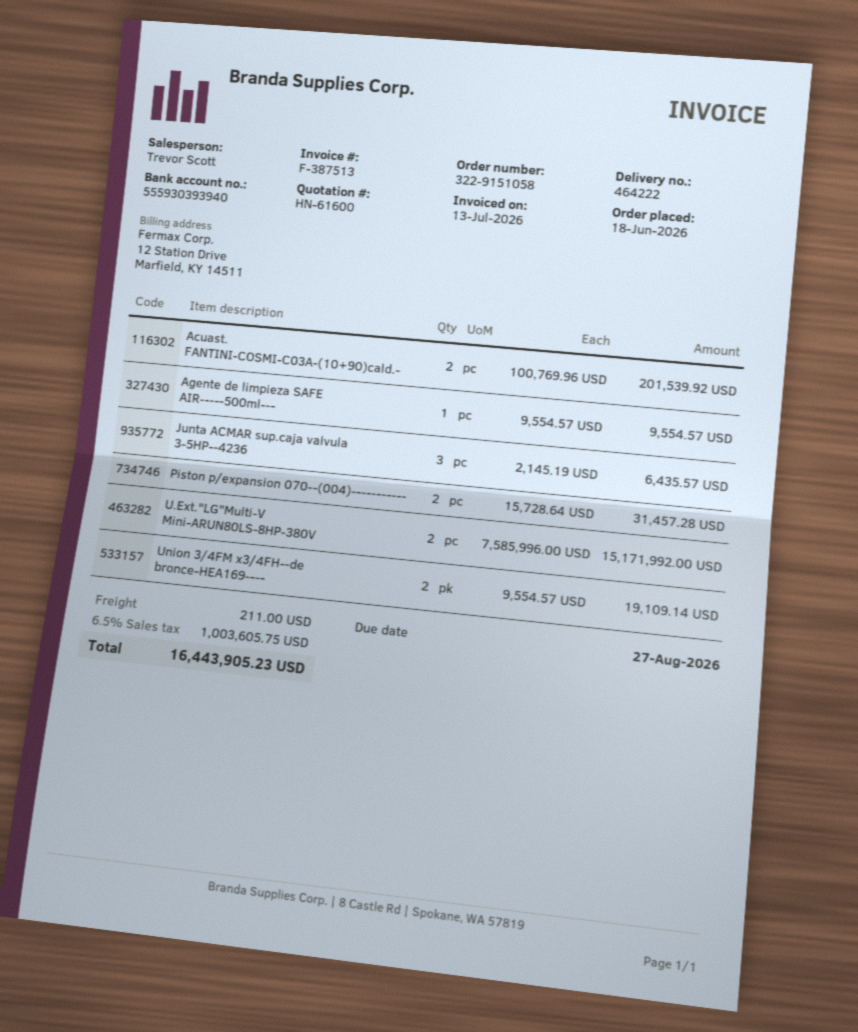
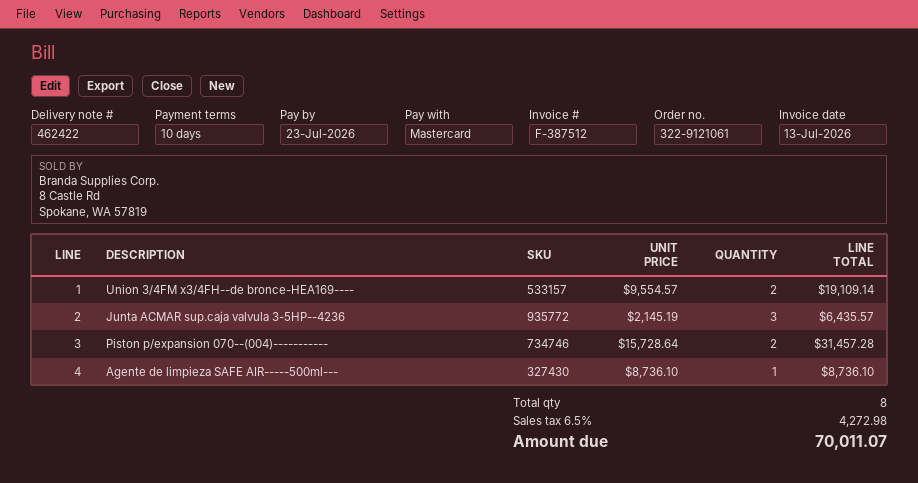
order number: 322-9151058 -> 322-9121061
delivery note number: 464222 -> 462422
invoice number: F-387513 -> F-387512
due date: 2026-08-27 -> 2026-07-23
Acuast. FANTINI-COSMI-C03A-(10+90)cald.-: 2 x 100769.96 = 201539.92 -> none
Agente de limpieza SAFE AIR-----500ml---: 1 x 9554.57 = 9554.57 -> 1 x 8736.10 = 8736.10
U.Ext."LG"Multi-V Mini-ARUN80LS-8HP-380V: 2 x 7585996.00 = 15171992.00 -> none
shipping: 211.00 -> none
tax: 6.5% = 1003605.75 -> 6.5% = 4272.98
total: 16443905.23 -> 70011.07

